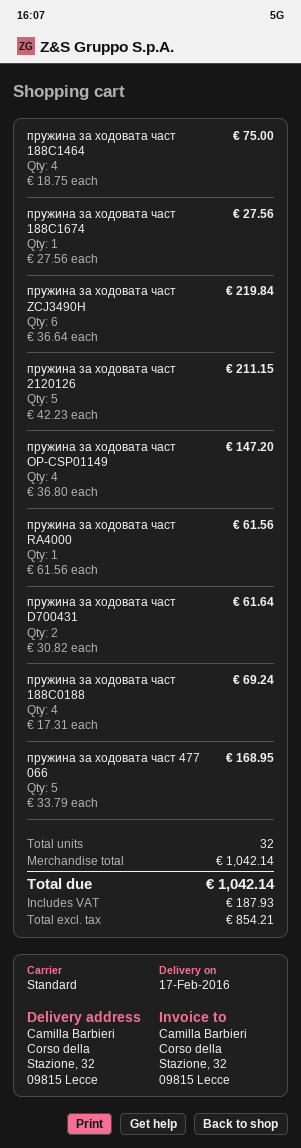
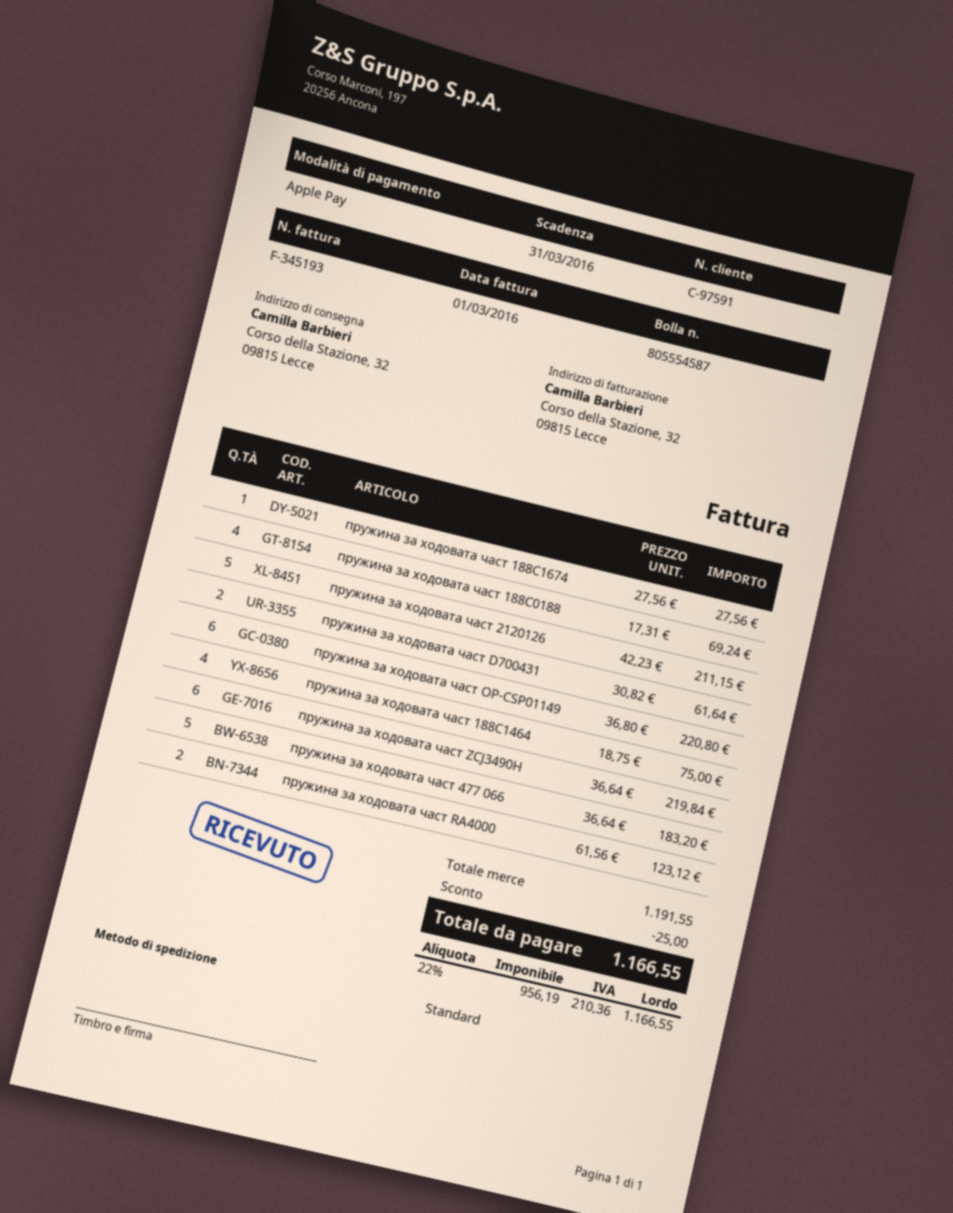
пружина за ходовата част OP-CSP01149: 4 x 36.80 = 147.20 -> 6 x 36.80 = 220.80
пружина за ходовата част RA4000: 1 x 61.56 = 61.56 -> 2 x 61.56 = 123.12
пружина за ходовата част 477 066: 5 x 33.79 = 168.95 -> 5 x 36.64 = 183.20
subtotal: 1042.14 -> 1191.55
discount: none -> 25.00
net: 854.21 -> 956.19
tax: 187.93 -> 210.36
total: 1042.14 -> 1166.55

